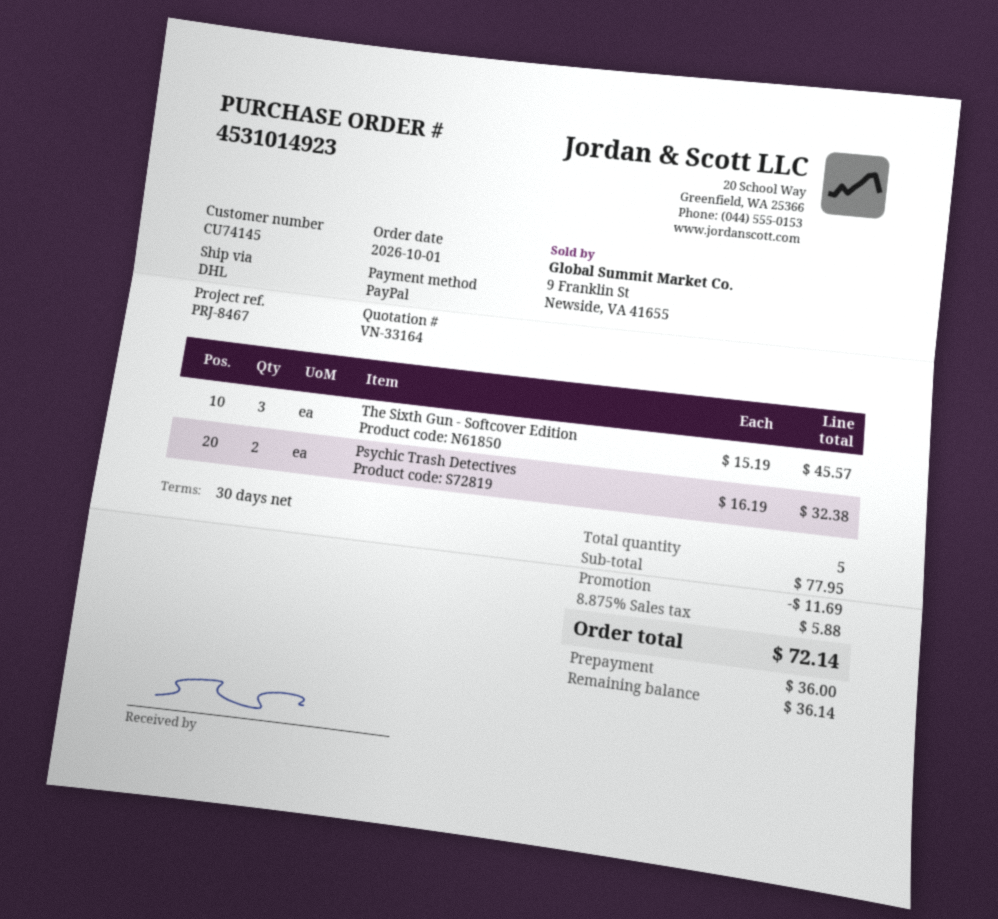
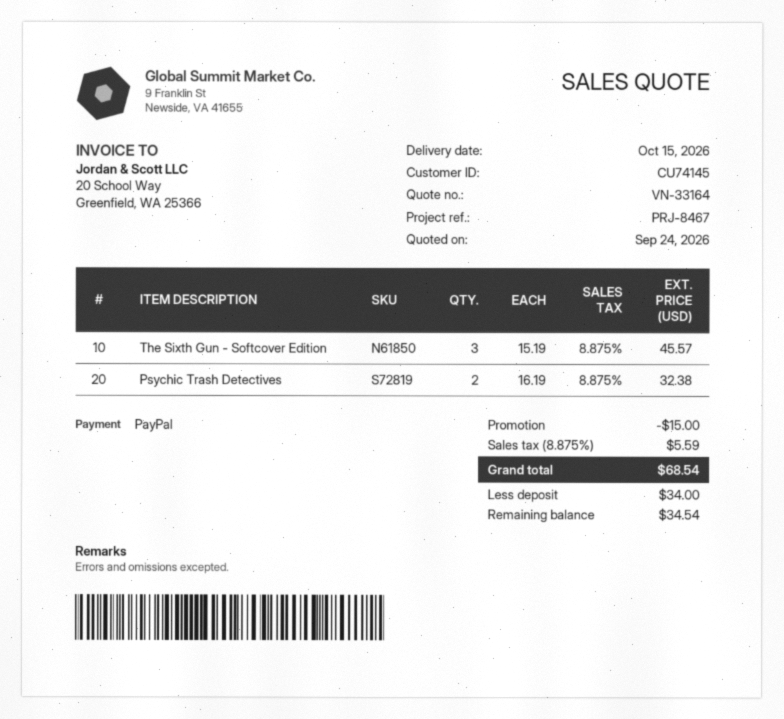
discount: 11.69 -> 15.00
tax: 8.875% = 5.88 -> 8.875% = 5.59
total: 72.14 -> 68.54
deposit: 36.00 -> 34.00
balance: 36.14 -> 34.54

